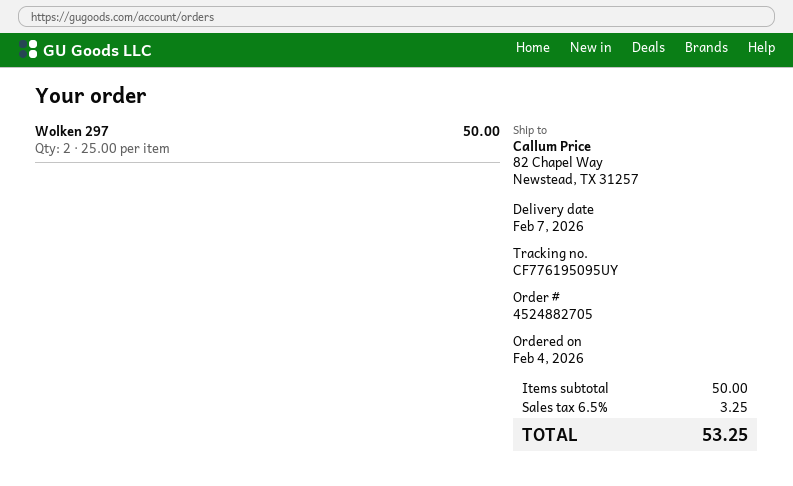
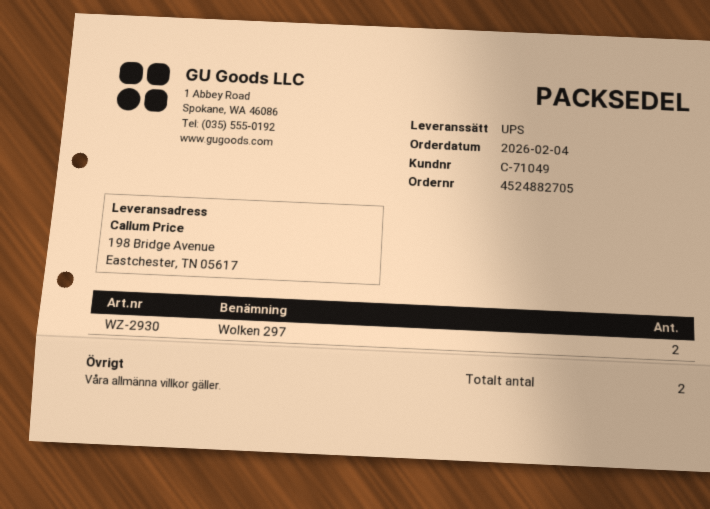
ship to: 82 Chapel Way, Newstead, TX 31257 -> 198 Bridge Avenue, Eastchester, TN 05617

